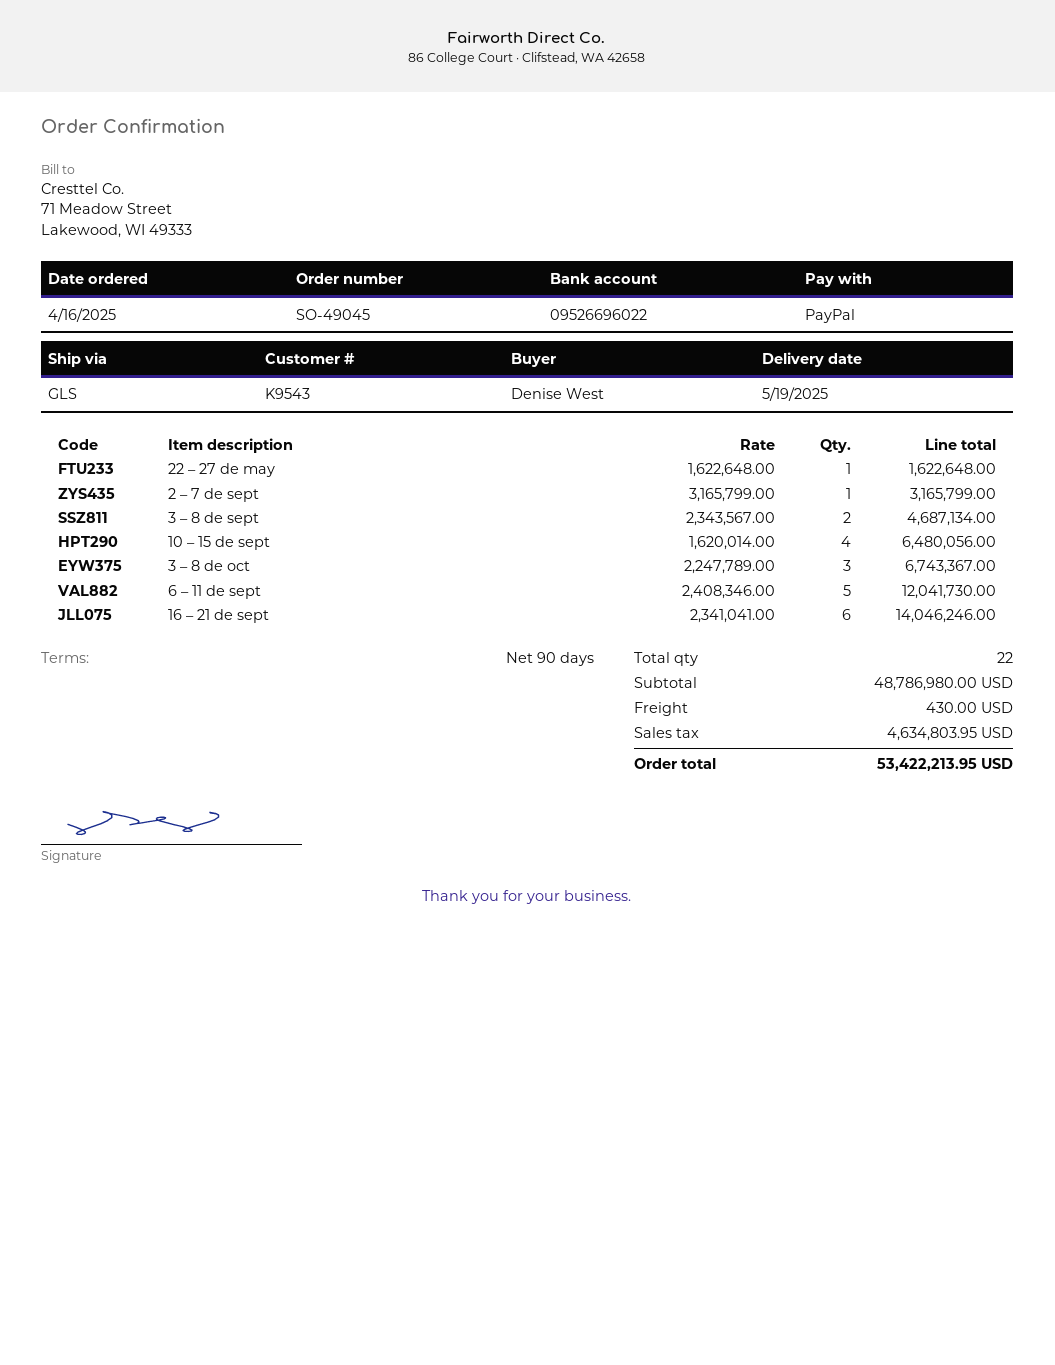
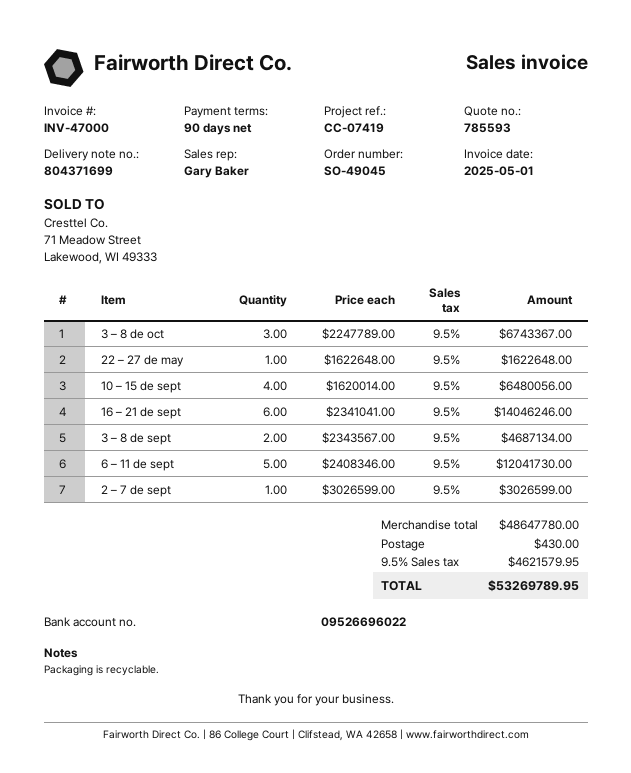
2 – 7 de sept: 1 x 3165799.00 = 3165799.00 -> 1 x 3026599.00 = 3026599.00
subtotal: 48786980.00 -> 48647780.00
tax: 4634803.95 -> 4621579.95
total: 53422213.95 -> 53269789.95

